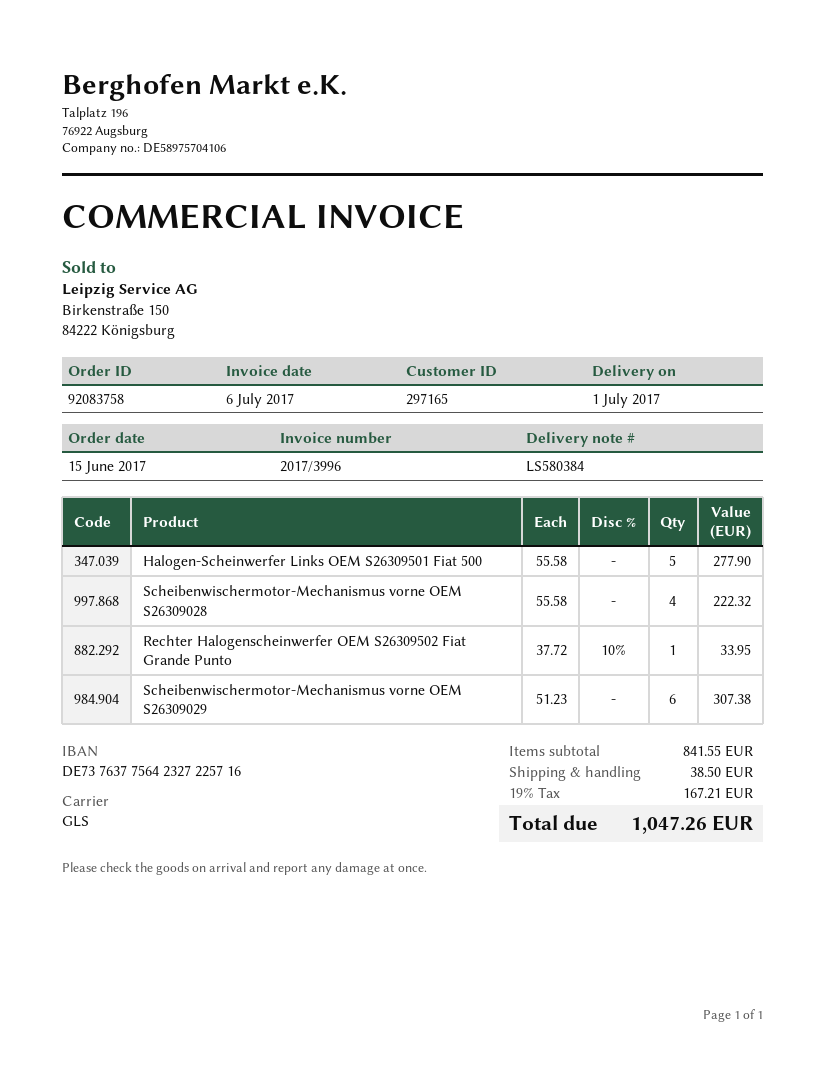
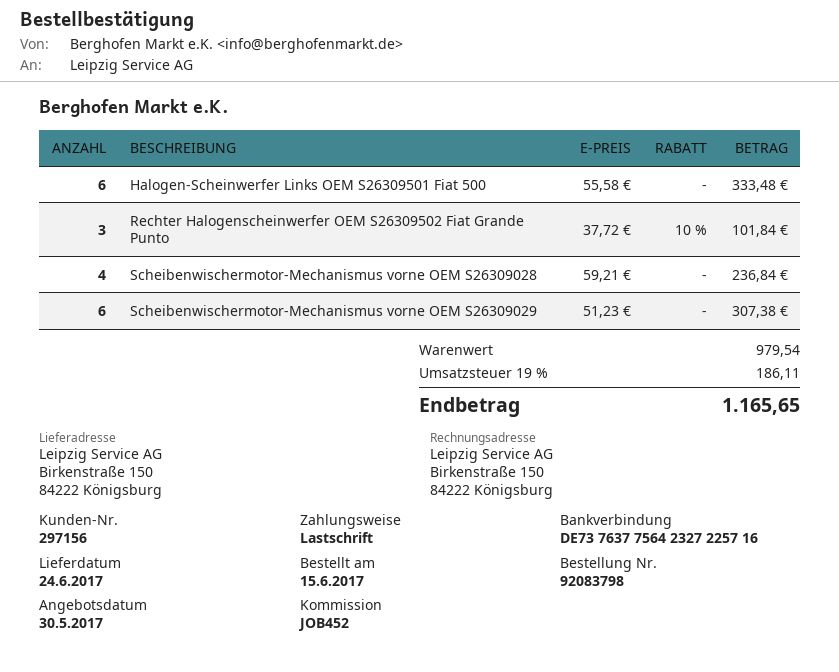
order number: 92083758 -> 92083798
delivery date: 2017-07-01 -> 2017-06-24
customer number: 297165 -> 297156
Halogen-Scheinwerfer Links OEM S26309501 Fiat 500: 5 x 55.58 = 277.90 -> 6 x 55.58 = 333.48
Scheibenwischermotor-Mechanismus vorne OEM S26309028: 4 x 55.58 = 222.32 -> 4 x 59.21 = 236.84
Rechter Halogenscheinwerfer OEM S26309502 Fiat Grande Punto: 1 x 37.72 - 10% = 33.95 -> 3 x 37.72 - 10% = 101.84
subtotal: 841.55 -> 979.54
shipping: 38.50 -> none
tax: 19% = 167.21 -> 19% = 186.11
total: 1047.26 -> 1165.65

